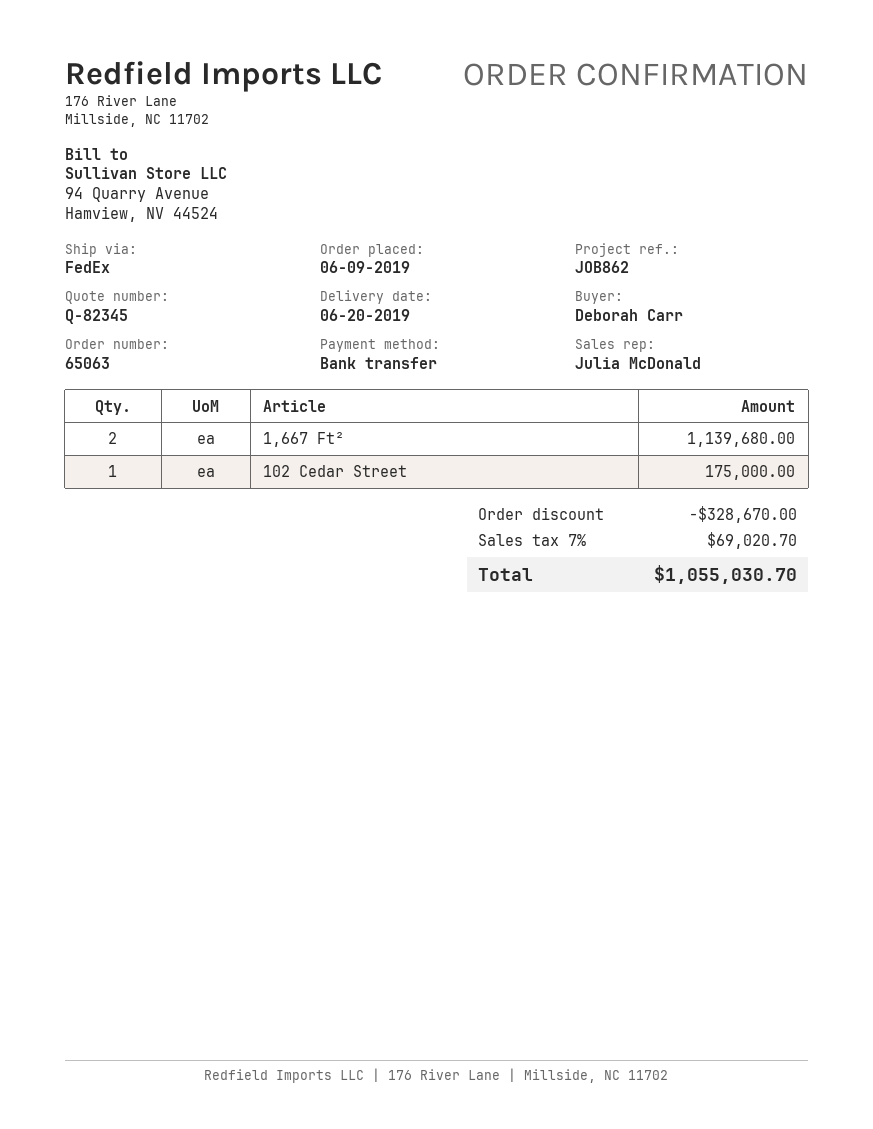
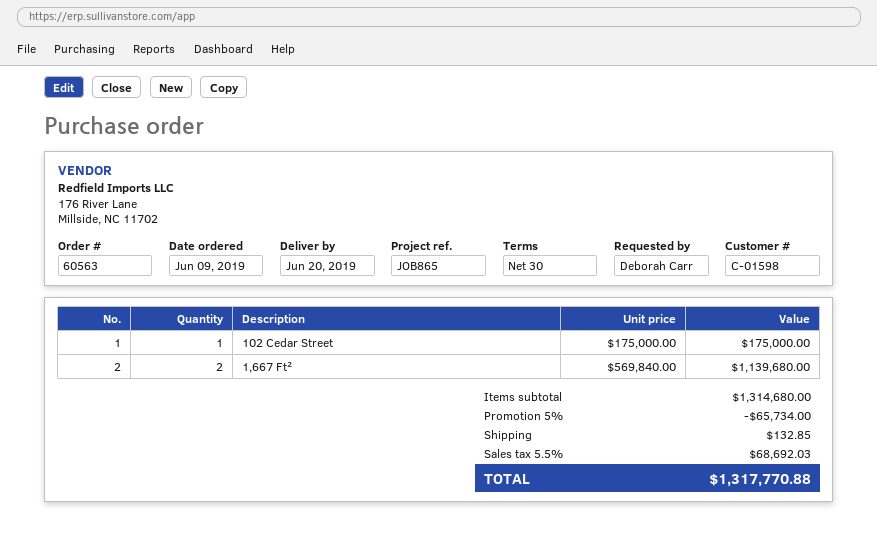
order number: 65063 -> 60563
reference: JOB862 -> JOB865
discount: 328670.00 -> 65734.00
shipping: none -> 132.85
tax: 7% = 69020.70 -> 5.5% = 68692.03
total: 1055030.70 -> 1317770.88

